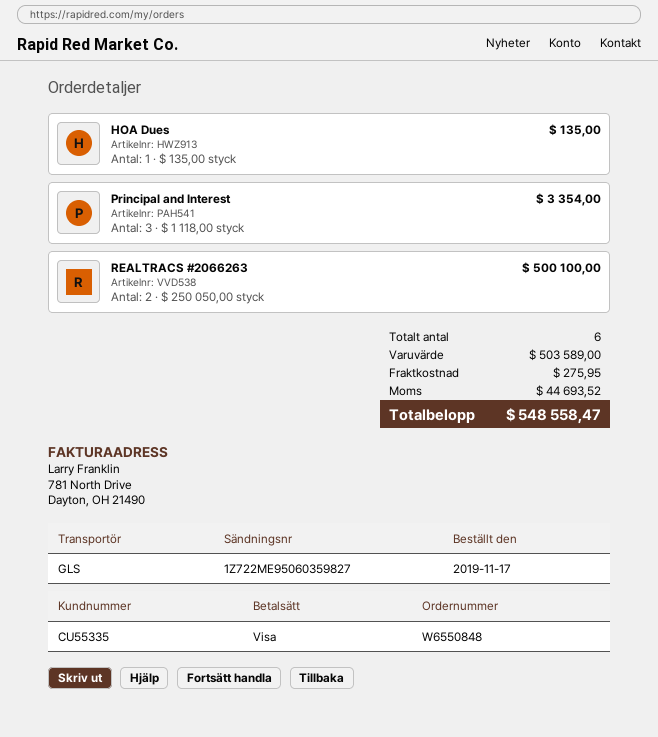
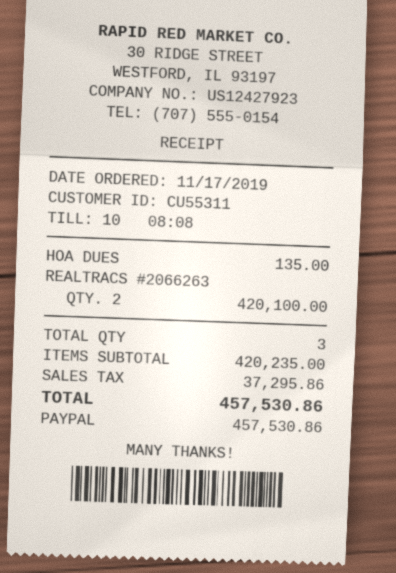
customer number: CU55335 -> CU55311
payment method: Visa -> PayPal
Principal and Interest: 3 for 3354.00 -> none
REALTRACS #2066263: 2 for 500100.00 -> 2 for 420100.00
total quantity: 6 -> 3
subtotal: 503589.00 -> 420235.00
shipping: 275.95 -> none
tax: 44693.52 -> 37295.86
total: 548558.47 -> 457530.86

